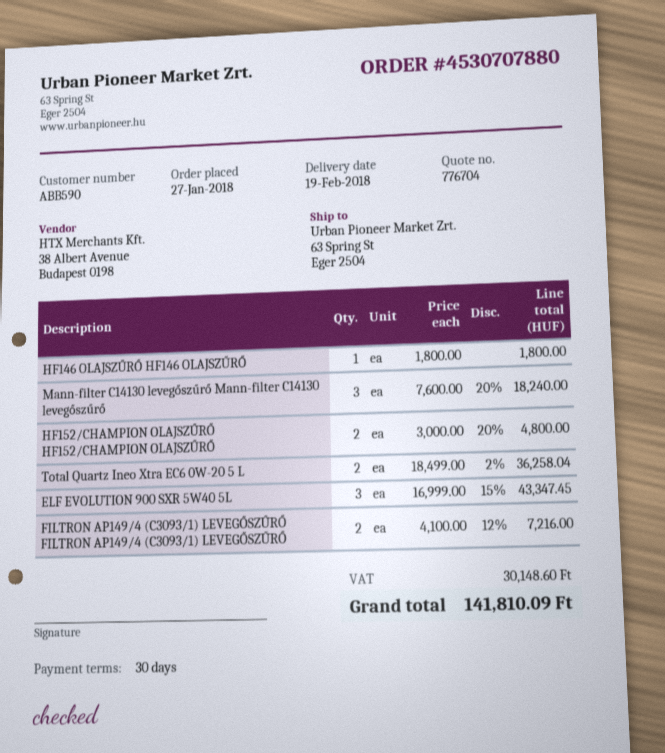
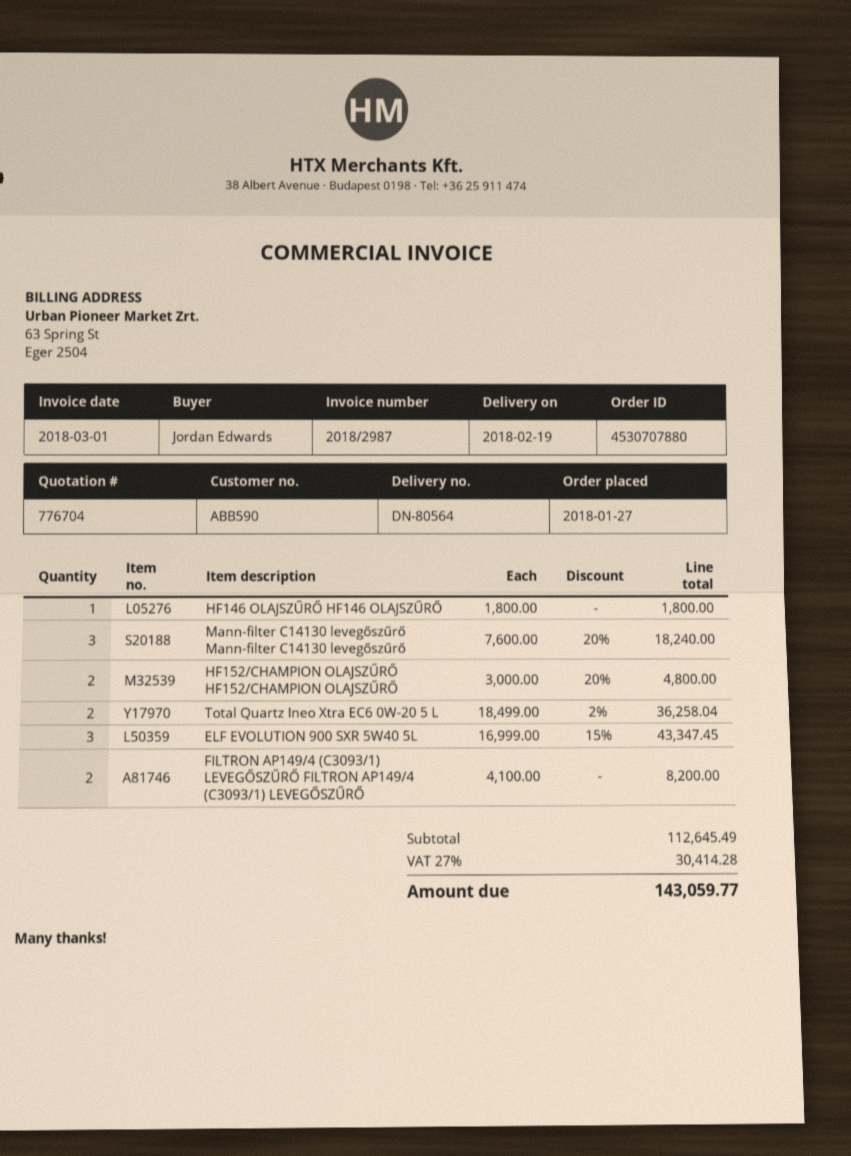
FILTRON AP149/4 (C3093/1) LEVEGŐSZŰRŐ FILTRON AP149/4 (C3093/1) LEVEGŐSZŰRŐ: 2 x 4100.00 - 12% = 7216.00 -> 2 x 4100.00 = 8200.00
tax: 30148.60 -> 30414.28
total: 141810.09 -> 143059.77

